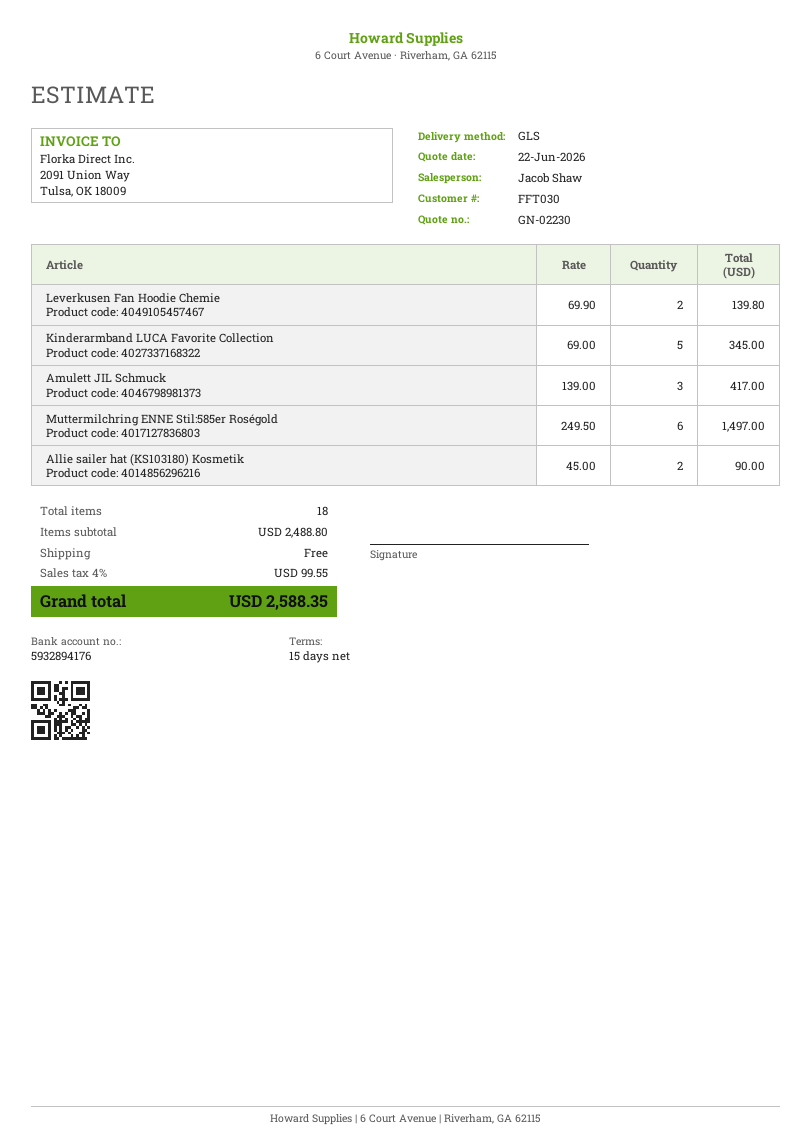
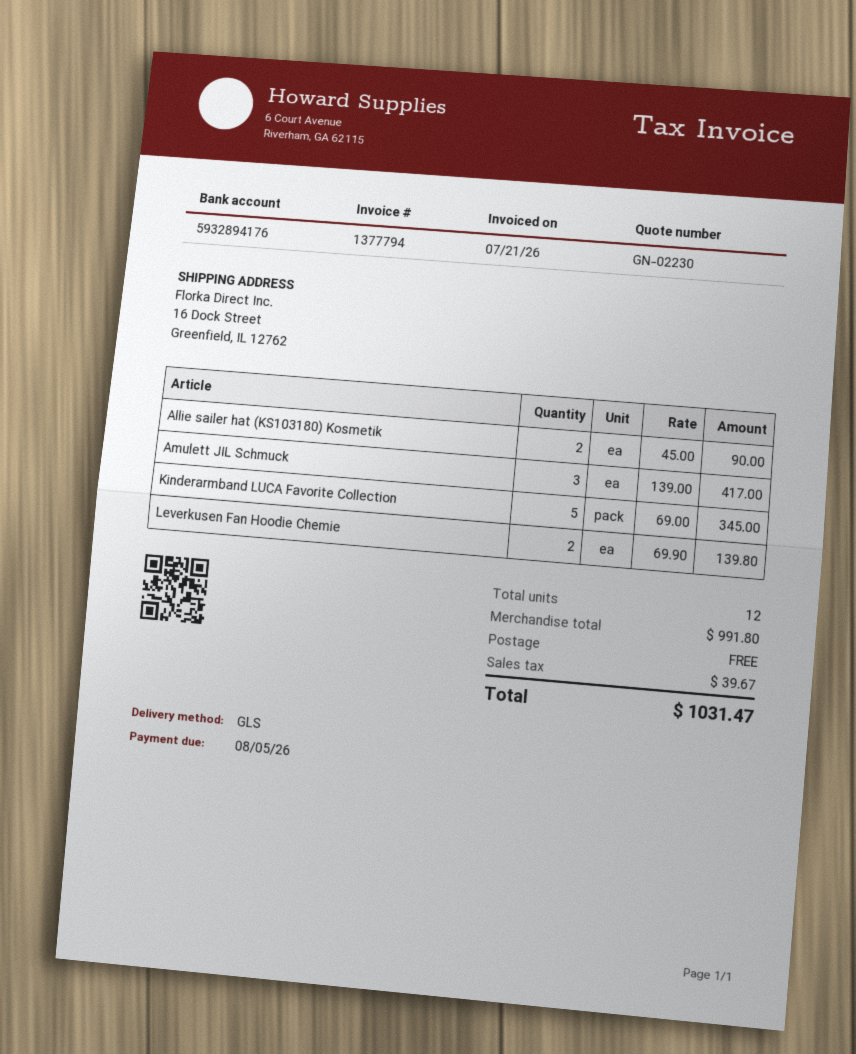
Muttermilchring ENNE Stil:585er Roségold: 6 x 249.50 = 1497.00 -> none
total quantity: 18 -> 12
subtotal: 2488.80 -> 991.80
tax: 99.55 -> 39.67
total: 2588.35 -> 1031.47

